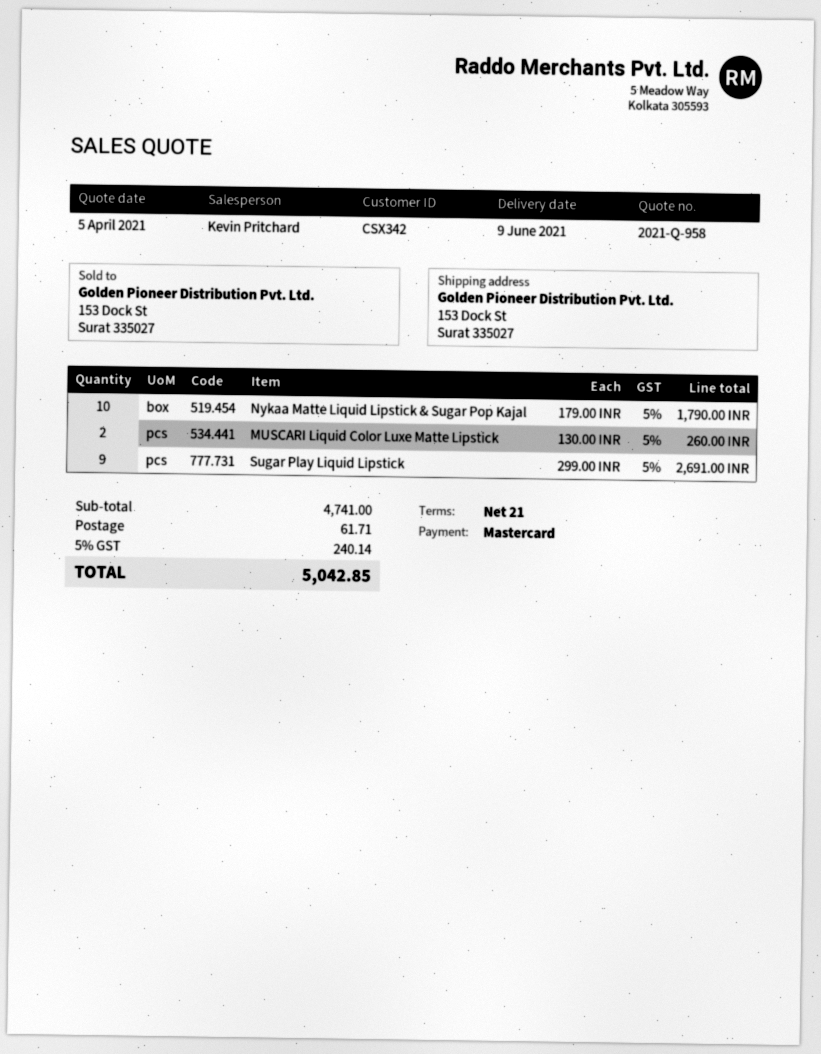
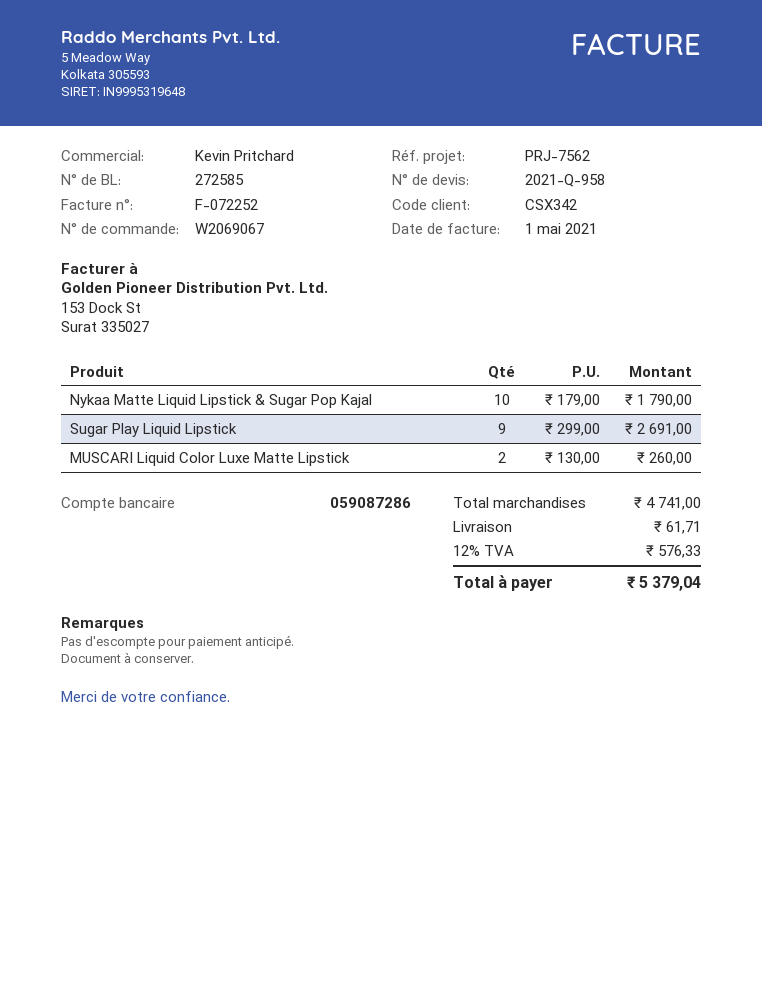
tax: 5% = 240.14 -> 12% = 576.33
total: 5042.85 -> 5379.04

